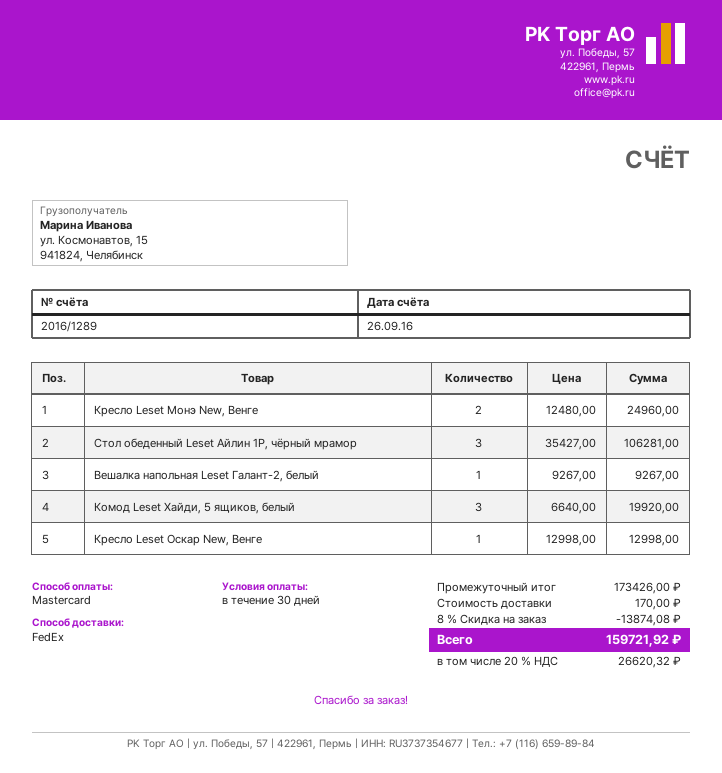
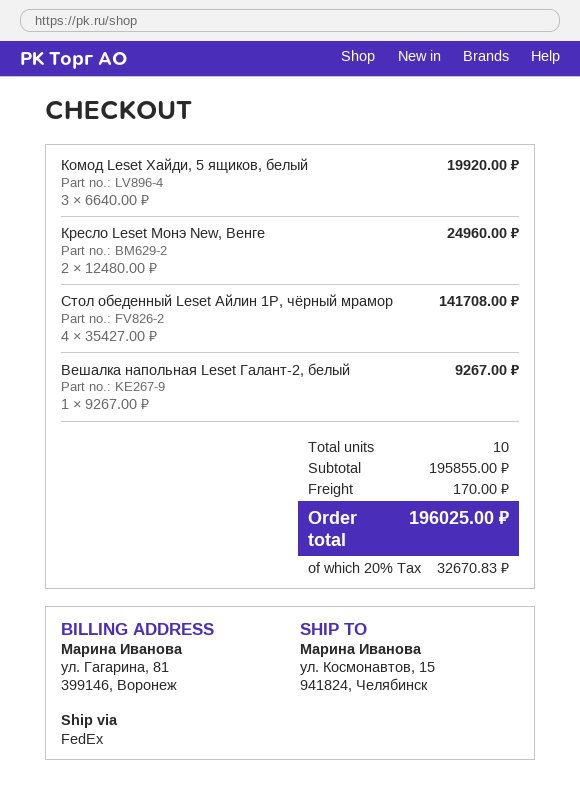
Стол обеденный Leset Айлин 1Р, чёрный мрамор: 3 x 35427.00 = 106281.00 -> 4 x 35427.00 = 141708.00
Кресло Leset Оскар New, Венге: 1 x 12998.00 = 12998.00 -> none
subtotal: 173426.00 -> 195855.00
discount: 8% = 13874.08 -> none
tax: 20% = 26620.32 -> 20% = 32670.83
total: 159721.92 -> 196025.00

